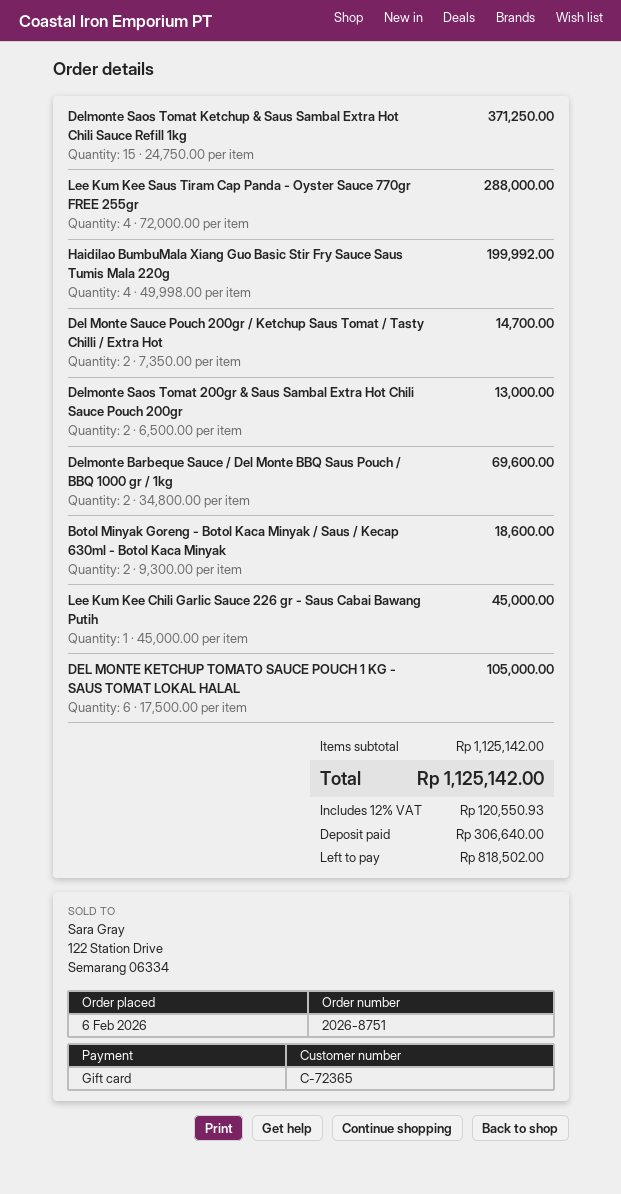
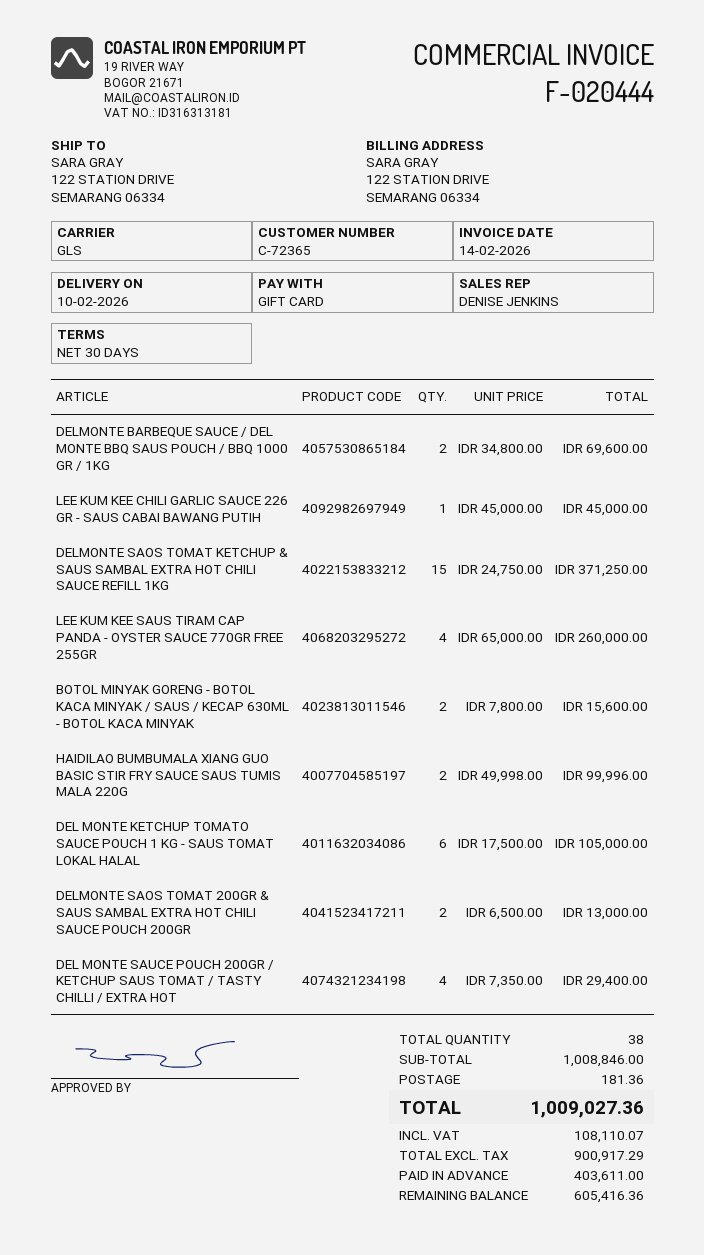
Lee Kum Kee Saus Tiram Cap Panda - Oyster Sauce 770gr FREE 255gr: 4 x 72000.00 = 288000.00 -> 4 x 65000.00 = 260000.00
Haidilao BumbuMala Xiang Guo Basic Stir Fry Sauce Saus Tumis Mala 220g: 4 x 49998.00 = 199992.00 -> 2 x 49998.00 = 99996.00
Del Monte Sauce Pouch 200gr / Ketchup Saus Tomat / Tasty Chilli / Extra Hot: 2 x 7350.00 = 14700.00 -> 4 x 7350.00 = 29400.00
Botol Minyak Goreng - Botol Kaca Minyak / Saus / Kecap 630ml - Botol Kaca Minyak: 2 x 9300.00 = 18600.00 -> 2 x 7800.00 = 15600.00
subtotal: 1125142.00 -> 1008846.00
shipping: none -> 181.36
tax: 120550.93 -> 108110.07
total: 1125142.00 -> 1009027.36
deposit: 306640.00 -> 403611.00
balance: 818502.00 -> 605416.36

